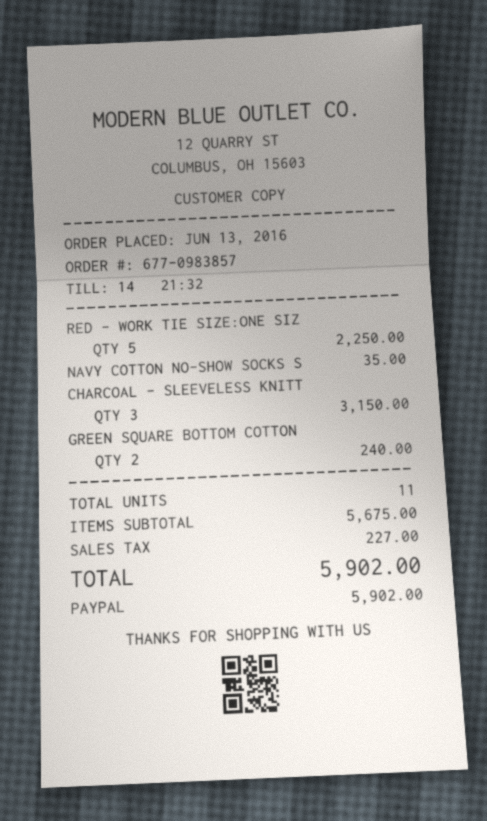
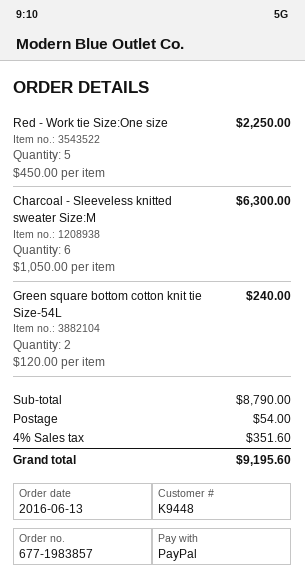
order number: 677-0983857 -> 677-1983857
NAVY COTTON NO-SHOW SOCKS S: 1 for 35.00 -> none
CHARCOAL - SLEEVELESS KNITT: 3 for 3150.00 -> 6 for 6300.00
subtotal: 5675.00 -> 8790.00
shipping: none -> 54.00
tax: 227.00 -> 351.60
total: 5902.00 -> 9195.60

